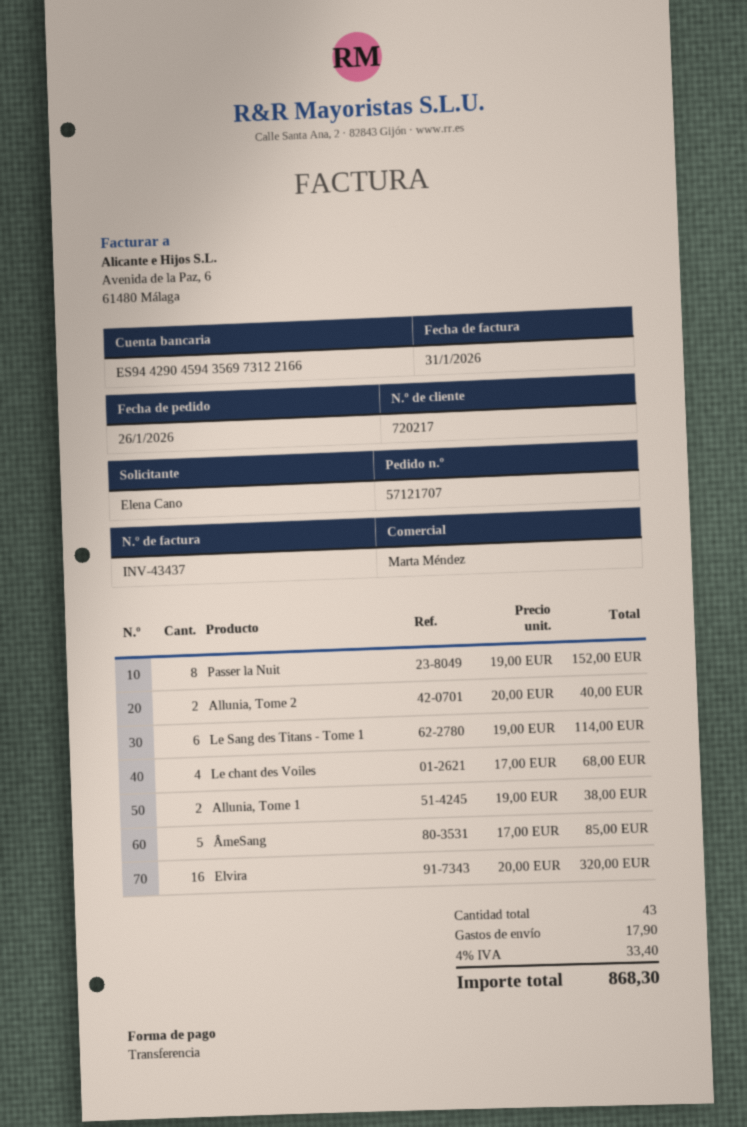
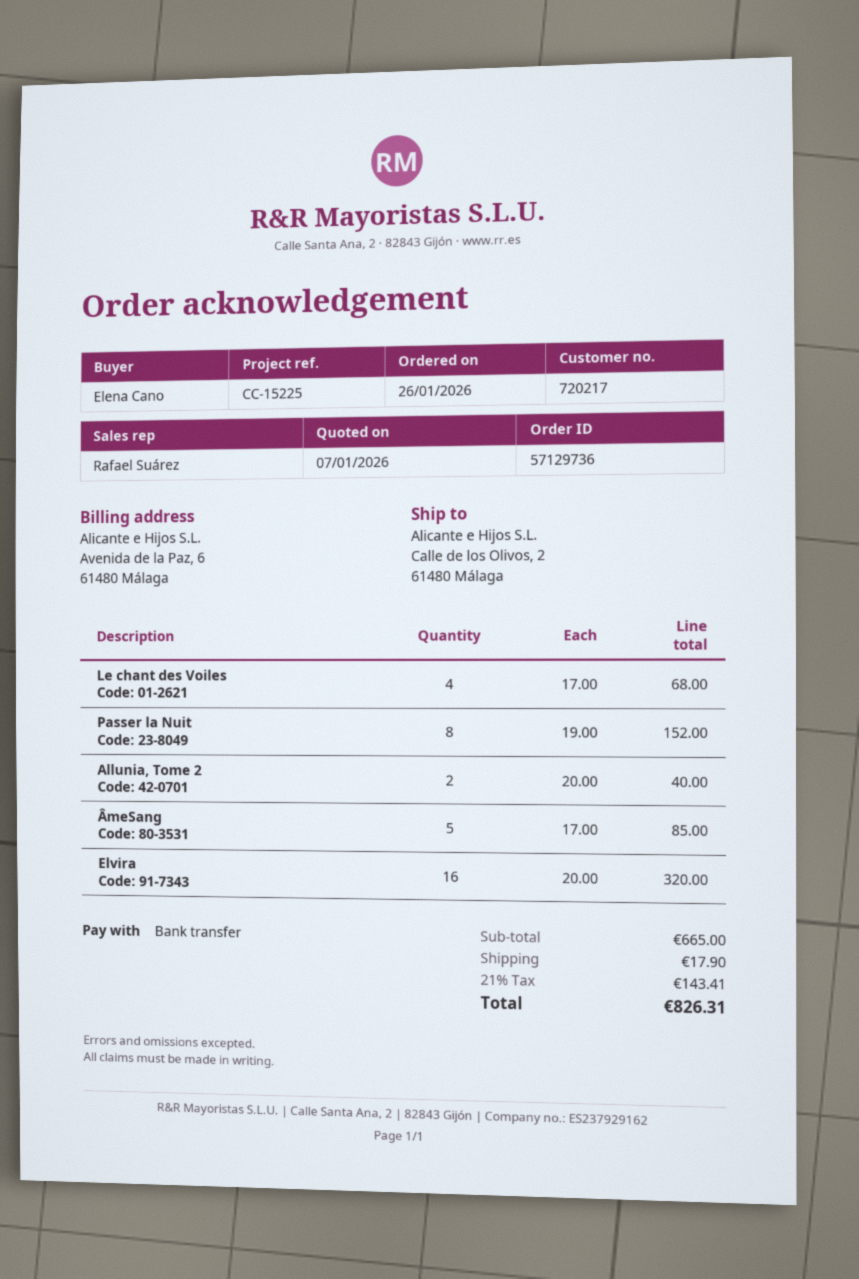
order number: 57121707 -> 57129736
sales rep: Marta Méndez -> Rafael Suárez
Le Sang des Titans - Tome 1: 6 x 19.00 = 114.00 -> none
Allunia, Tome 1: 2 x 19.00 = 38.00 -> none
tax: 4% = 33.40 -> 21% = 143.41
total: 868.30 -> 826.31

